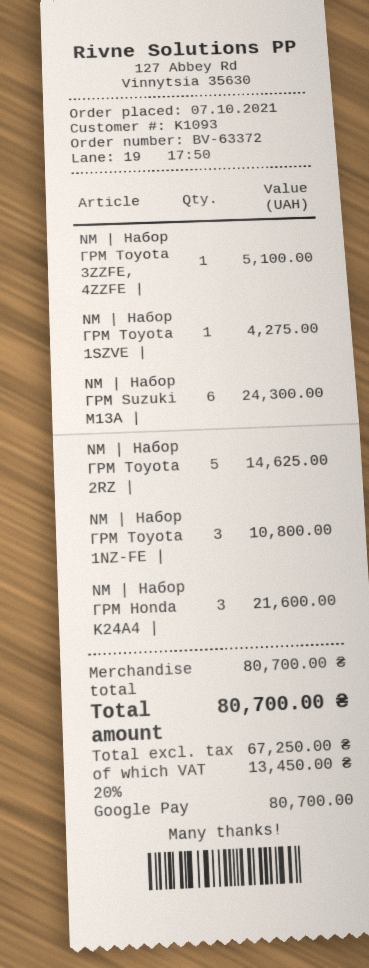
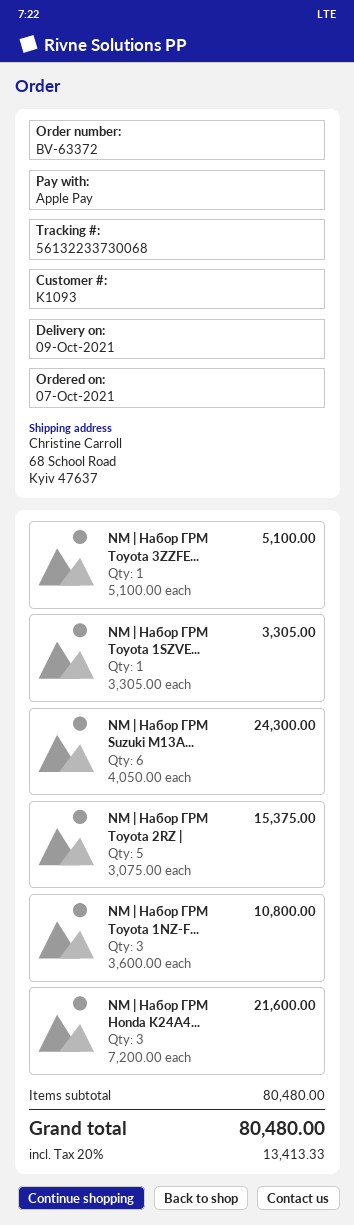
payment method: Google Pay -> Apple Pay
NM | Набор ГРМ Toyota 1SZVE |: 1 for 4275.00 -> 1 for 3305.00
NM | Набор ГРМ Toyota 2RZ |: 5 for 14625.00 -> 5 for 15375.00
subtotal: 80700.00 -> 80480.00
tax: 20% = 13450.00 -> 20% = 13413.33
total: 80700.00 -> 80480.00

